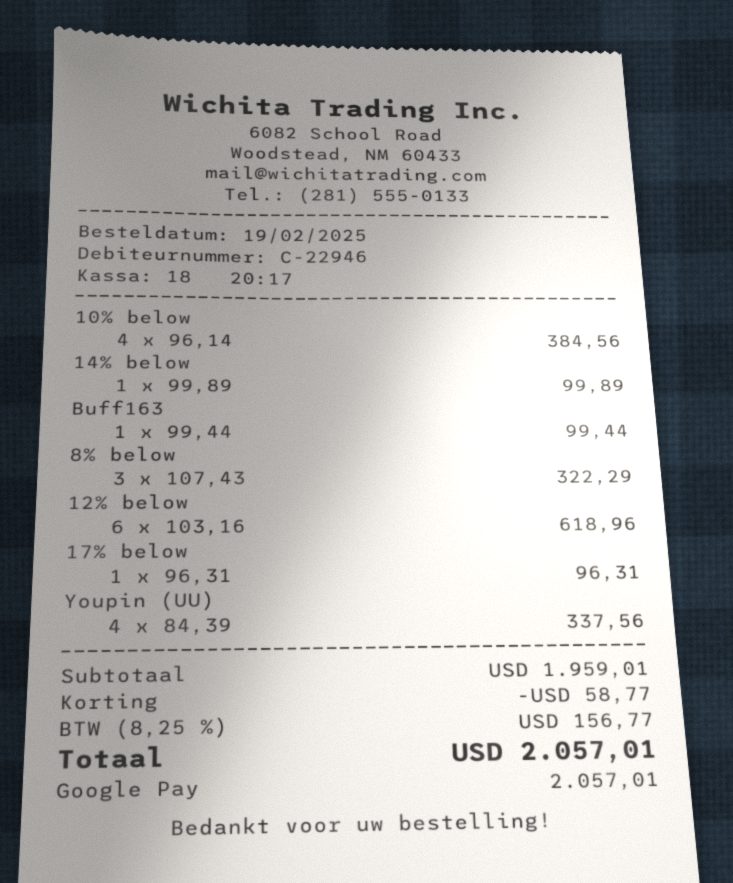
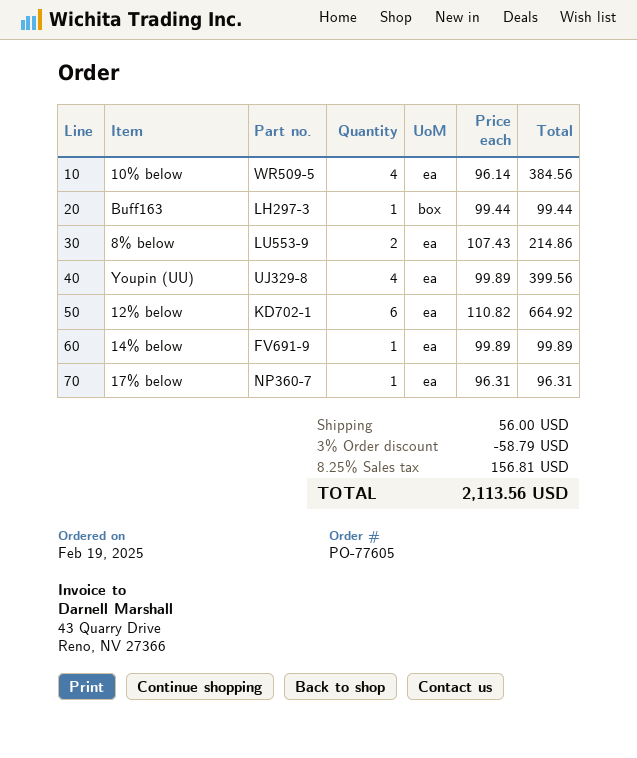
8% below: 3 x 107.43 = 322.29 -> 2 x 107.43 = 214.86
12% below: 6 x 103.16 = 618.96 -> 6 x 110.82 = 664.92
Youpin (UU): 4 x 84.39 = 337.56 -> 4 x 99.89 = 399.56
discount: 58.77 -> 58.79
shipping: none -> 56.00
tax: 8.25% = 156.77 -> 8.25% = 156.81
total: 2057.01 -> 2113.56

